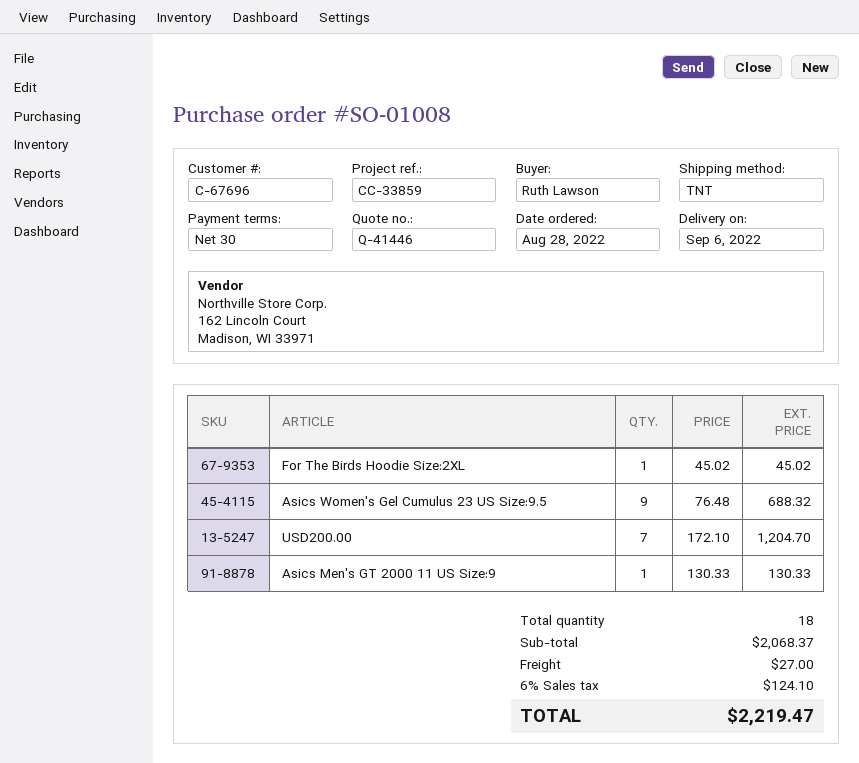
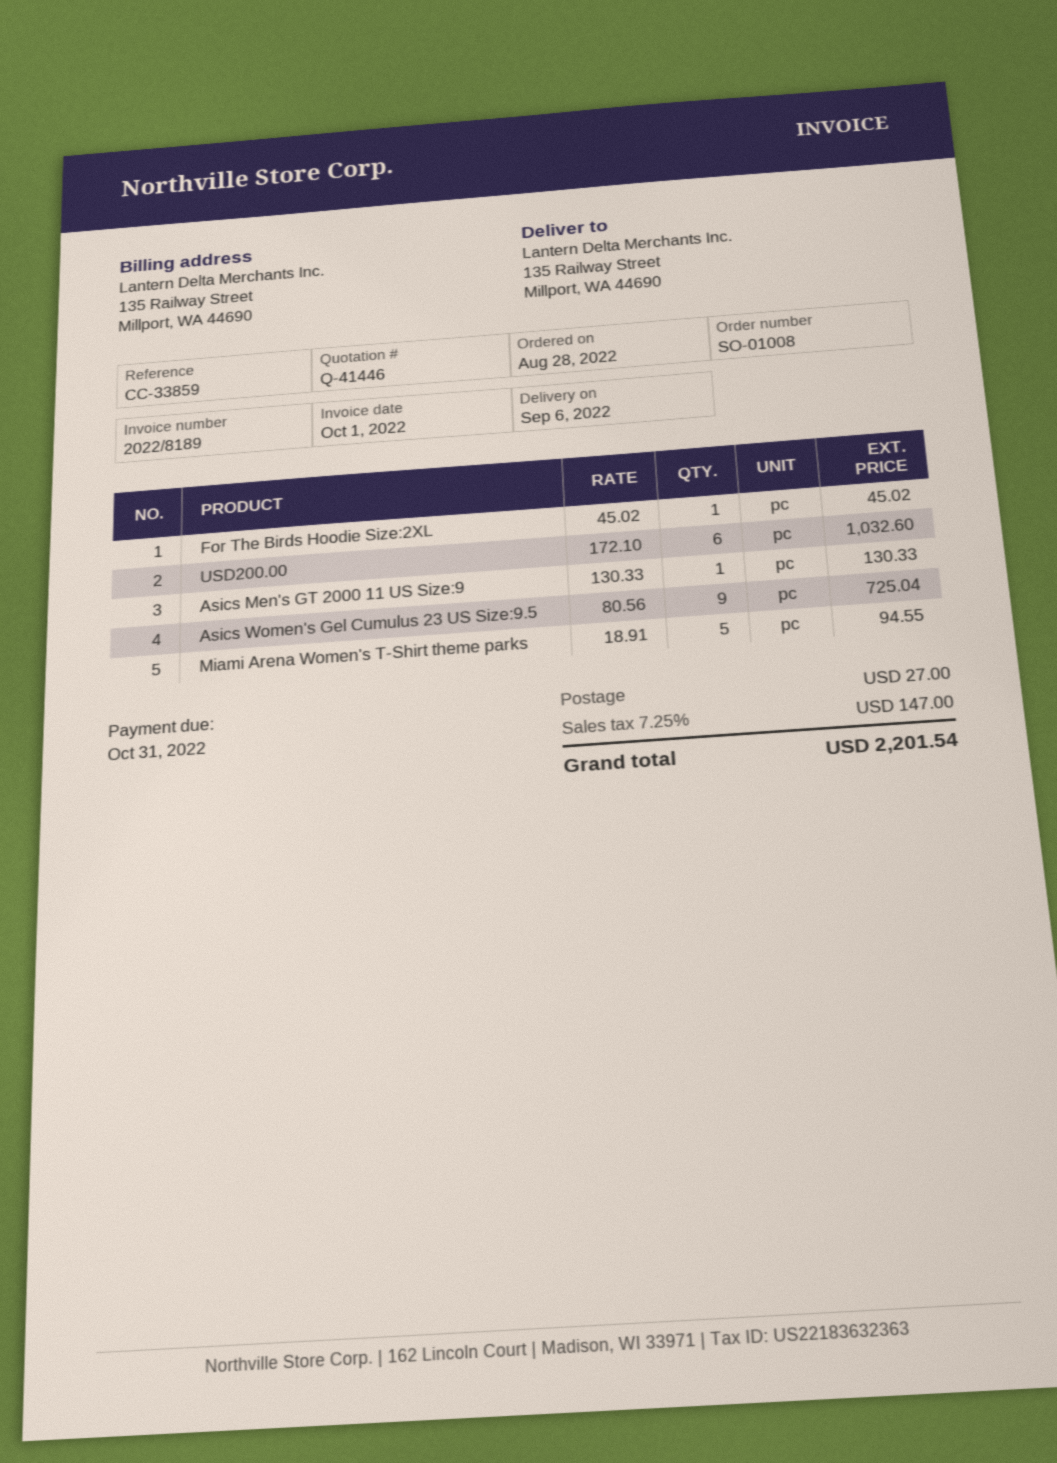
Asics Women's Gel Cumulus 23 US Size:9.5: 9 x 76.48 = 688.32 -> 9 x 80.56 = 725.04
USD200.00: 7 x 172.10 = 1204.70 -> 6 x 172.10 = 1032.60
Miami Arena Women's T-Shirt theme parks: none -> 5 x 18.91 = 94.55
tax: 6% = 124.10 -> 7.25% = 147.00
total: 2219.47 -> 2201.54

